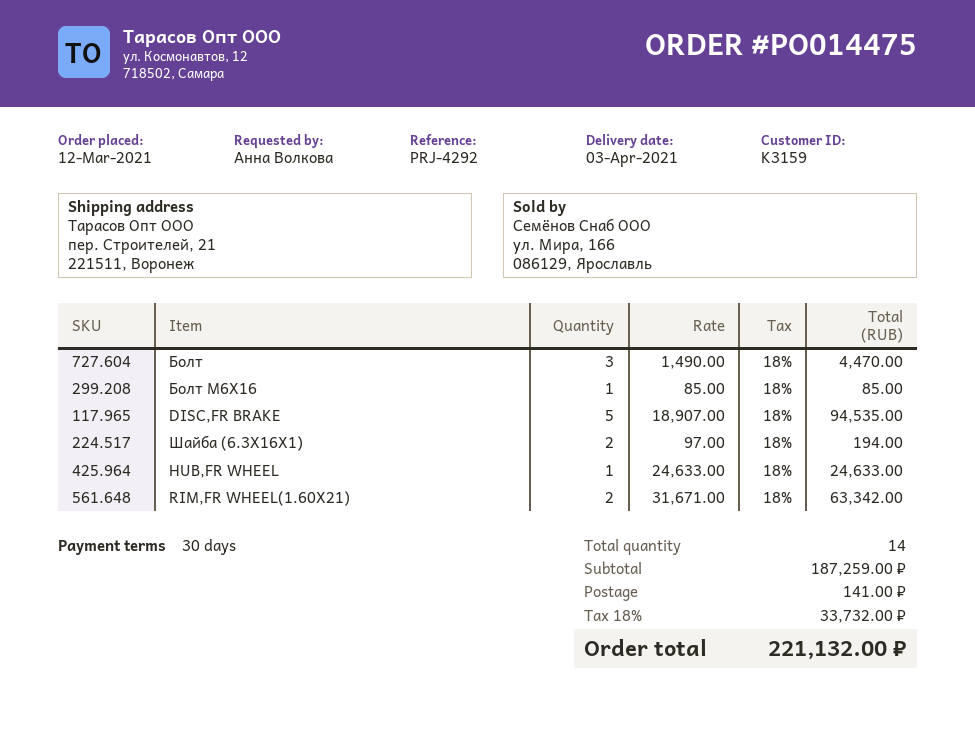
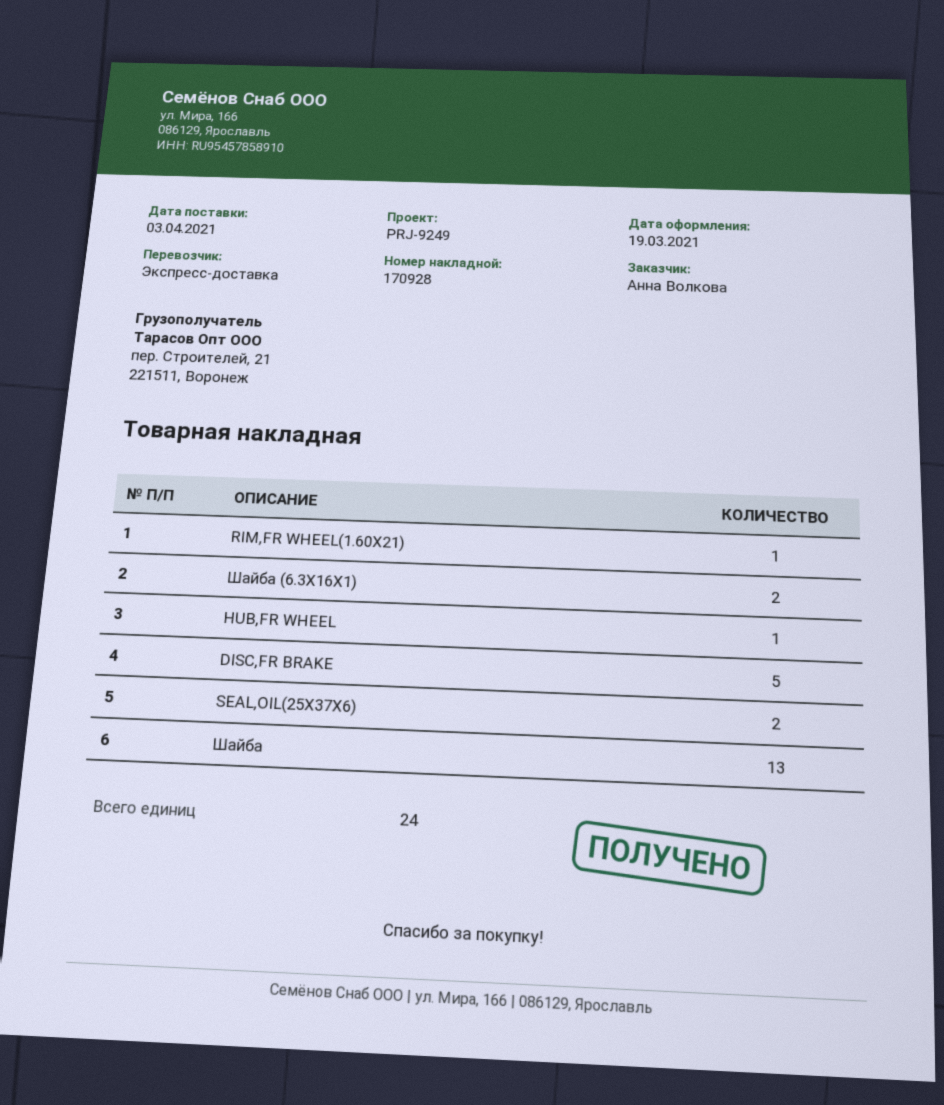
order date: 2021-03-12 -> 2021-03-19
reference: PRJ-4292 -> PRJ-9249
Болт: 3 -> none
Болт M6X16: 1 -> none
RIM,FR WHEEL(1.60X21): 2 -> 1
SEAL,OIL(25X37X6): none -> 2
Шайба: none -> 13
total quantity: 14 -> 24

